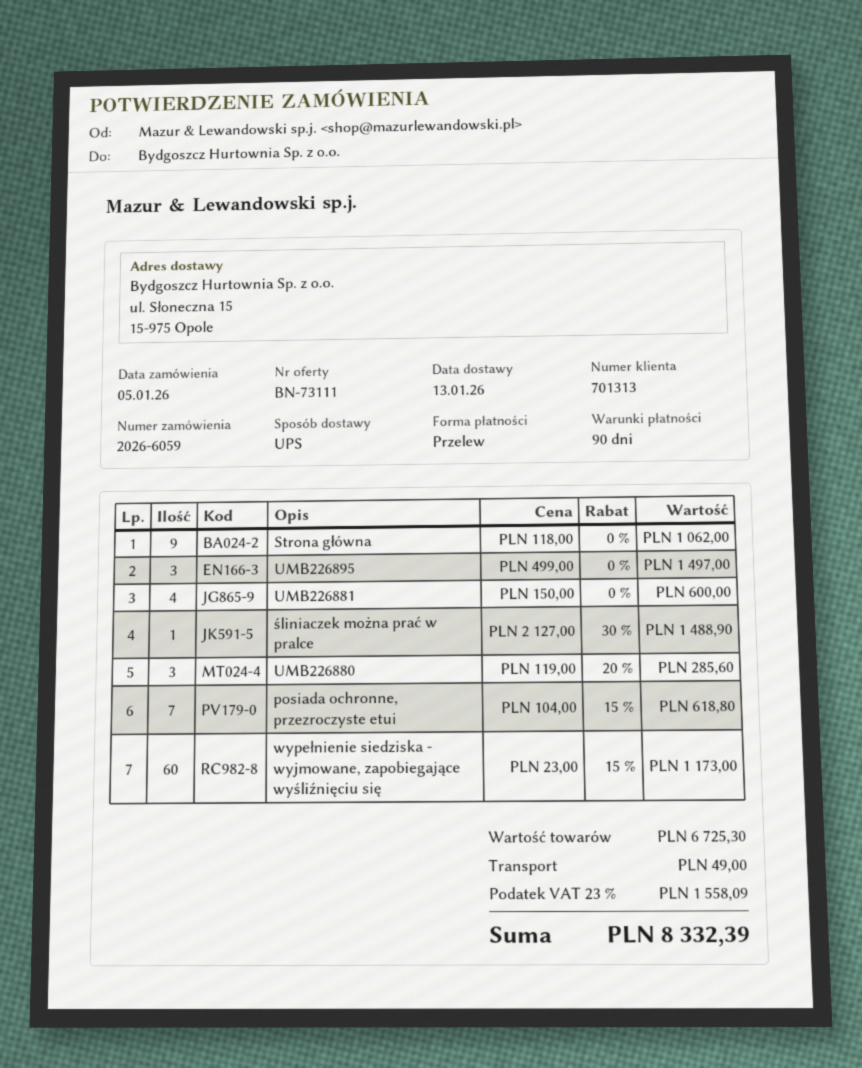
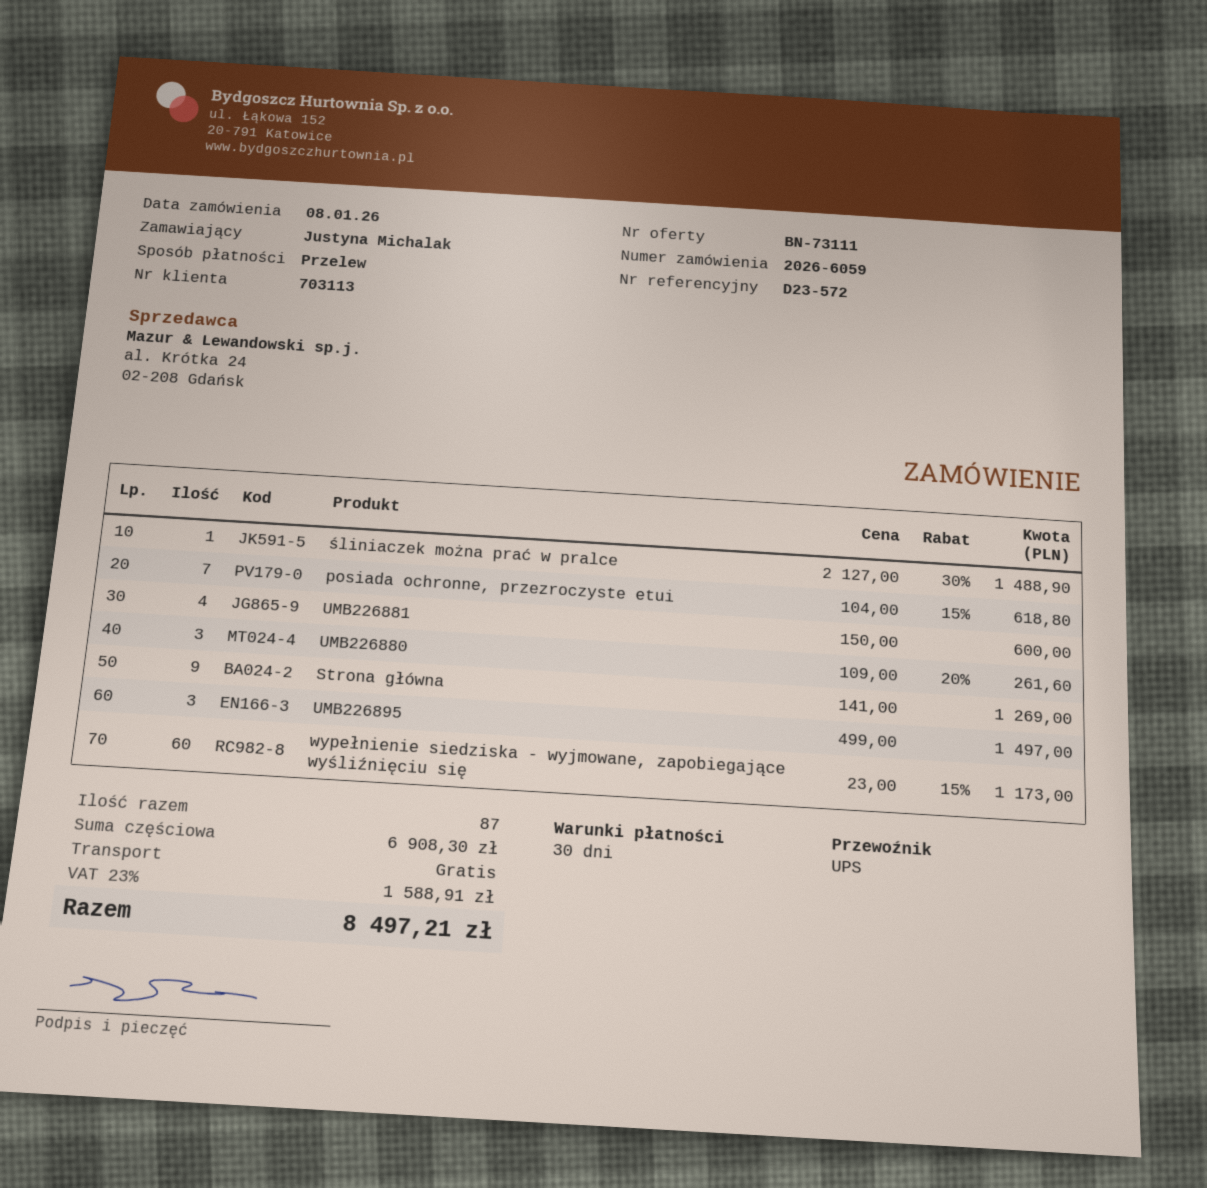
order date: 2026-01-05 -> 2026-01-08
payment terms: 90 days -> 30 days
customer number: 701313 -> 703113
Strona główna: 9 x 118.00 = 1062.00 -> 9 x 141.00 = 1269.00
UMB226880: 3 x 119.00 - 20% = 285.60 -> 3 x 109.00 - 20% = 261.60
subtotal: 6725.30 -> 6908.30
shipping: 49.00 -> 0.00
tax: 23% = 1558.09 -> 23% = 1588.91
total: 8332.39 -> 8497.21

